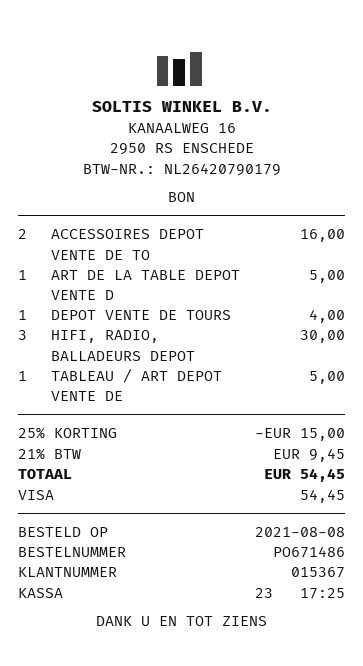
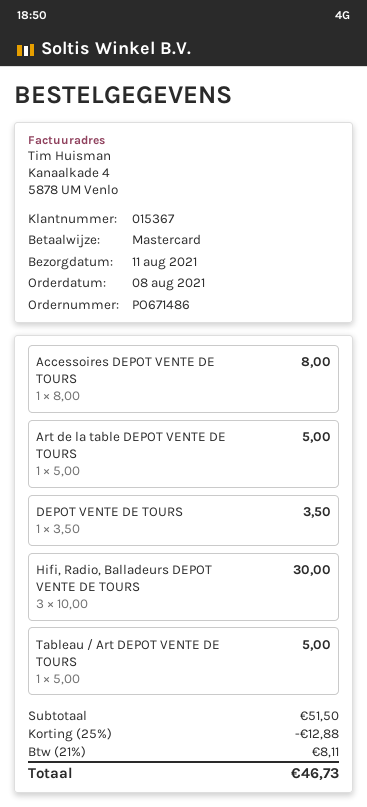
payment method: Visa -> Mastercard
ACCESSOIRES DEPOT VENTE DE TO: 2 for 16.00 -> 1 for 8.00
DEPOT VENTE DE TOURS: 1 for 4.00 -> 1 for 3.50
discount: 25% = 15.00 -> 25% = 12.88
tax: 21% = 9.45 -> 21% = 8.11
total: 54.45 -> 46.73

